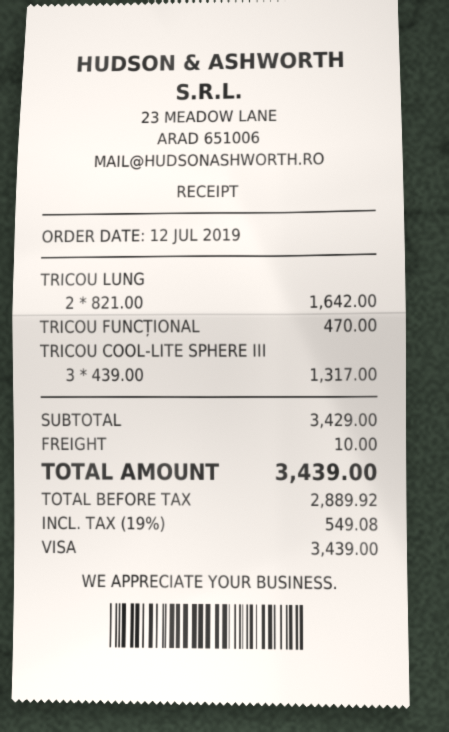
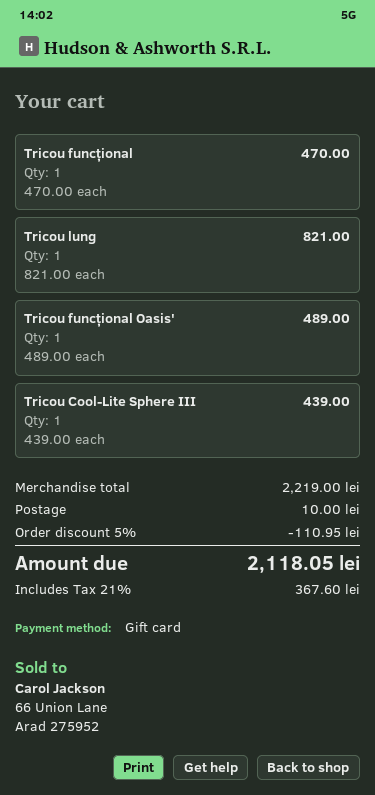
payment method: Visa -> gift card
TRICOU LUNG: 2 x 821.00 = 1642.00 -> 1 x 821.00 = 821.00
TRICOU COOL-LITE SPHERE III: 3 x 439.00 = 1317.00 -> 1 x 439.00 = 439.00
Tricou funcțional Oasis': none -> 1 x 489.00 = 489.00
subtotal: 3429.00 -> 2219.00
discount: none -> 5% = 110.95
tax: 19% = 549.08 -> 21% = 367.60
total: 3439.00 -> 2118.05

